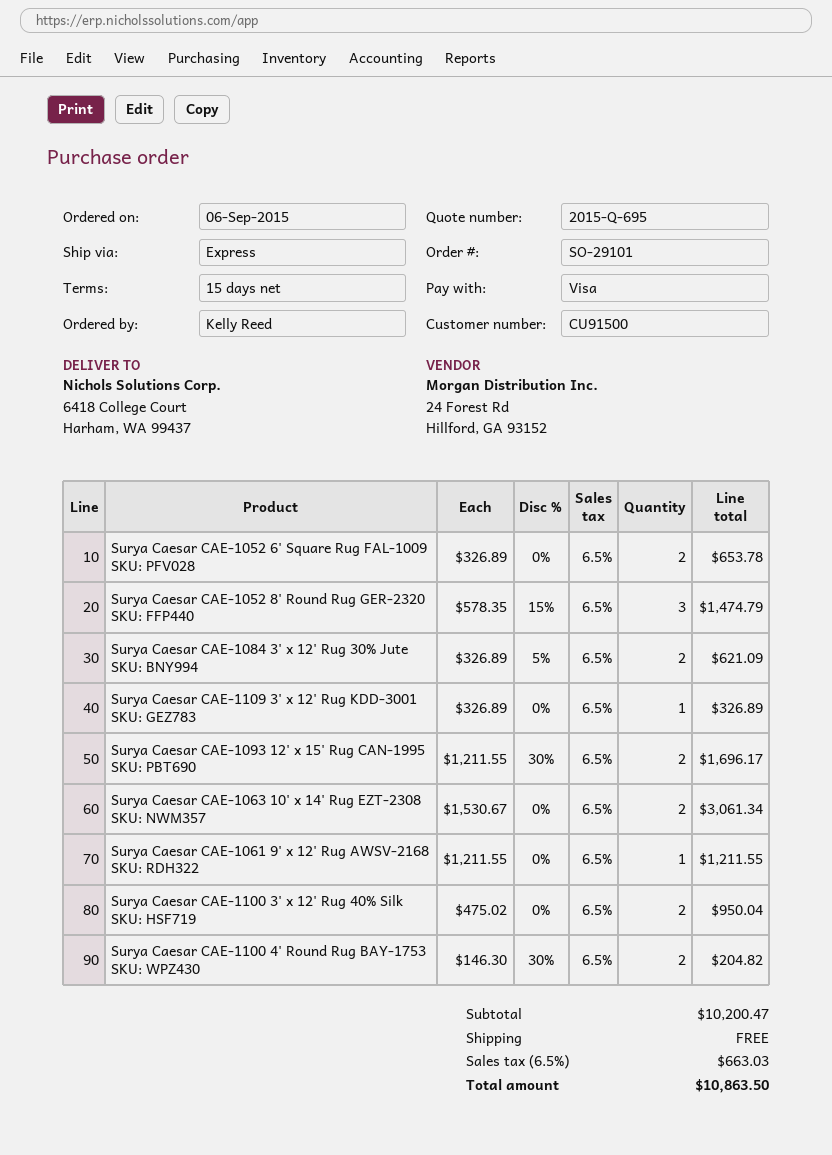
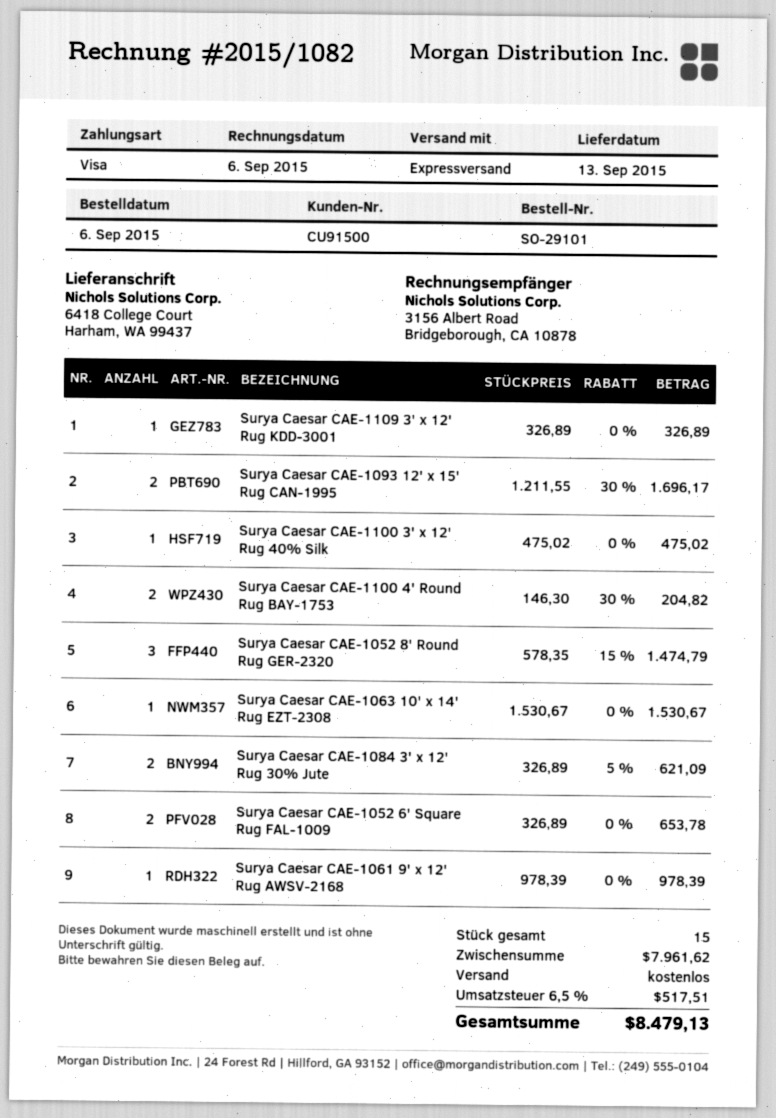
Surya Caesar CAE-1063 10' x 14' Rug EZT-2308: 2 x 1530.67 = 3061.34 -> 1 x 1530.67 = 1530.67
Surya Caesar CAE-1061 9' x 12' Rug AWSV-2168: 1 x 1211.55 = 1211.55 -> 1 x 978.39 = 978.39
Surya Caesar CAE-1100 3' x 12' Rug 40% Silk: 2 x 475.02 = 950.04 -> 1 x 475.02 = 475.02
subtotal: 10200.47 -> 7961.62
tax: 6.5% = 663.03 -> 6.5% = 517.51
total: 10863.50 -> 8479.13

